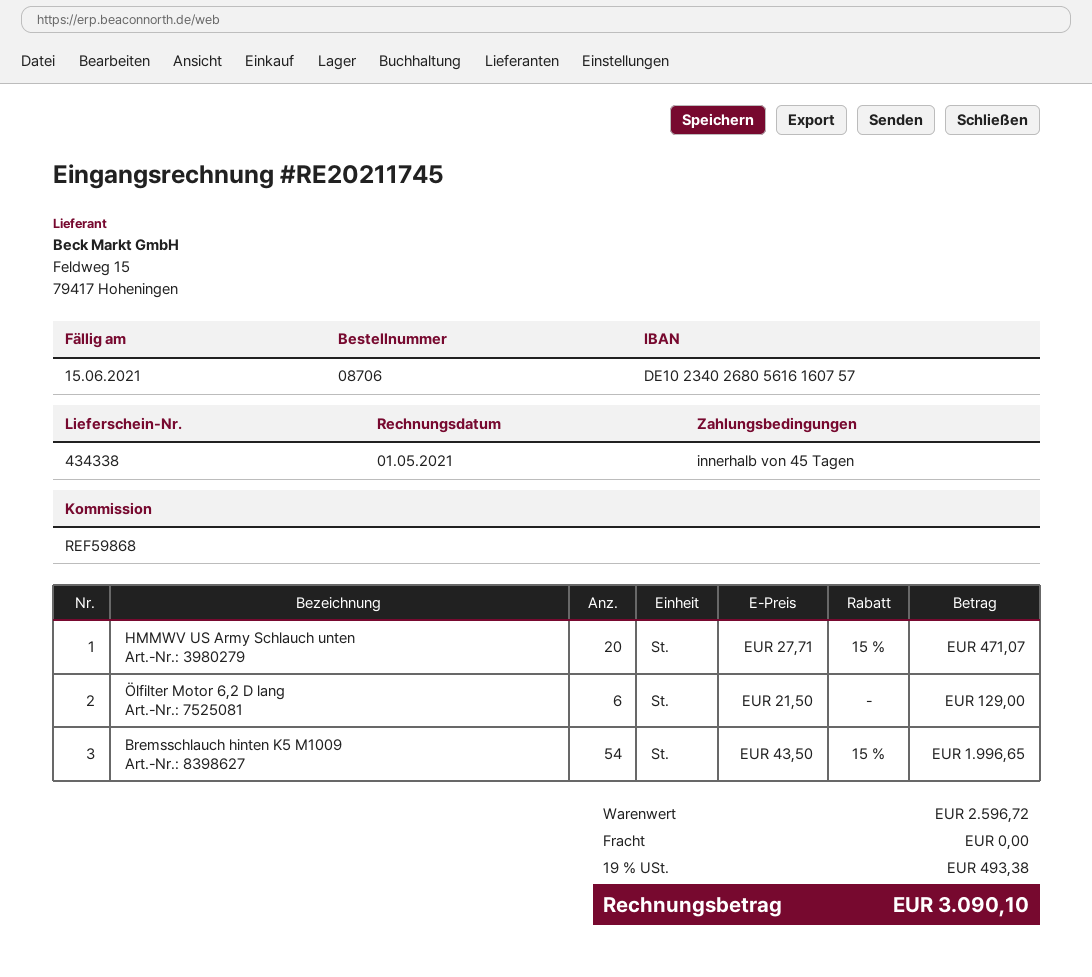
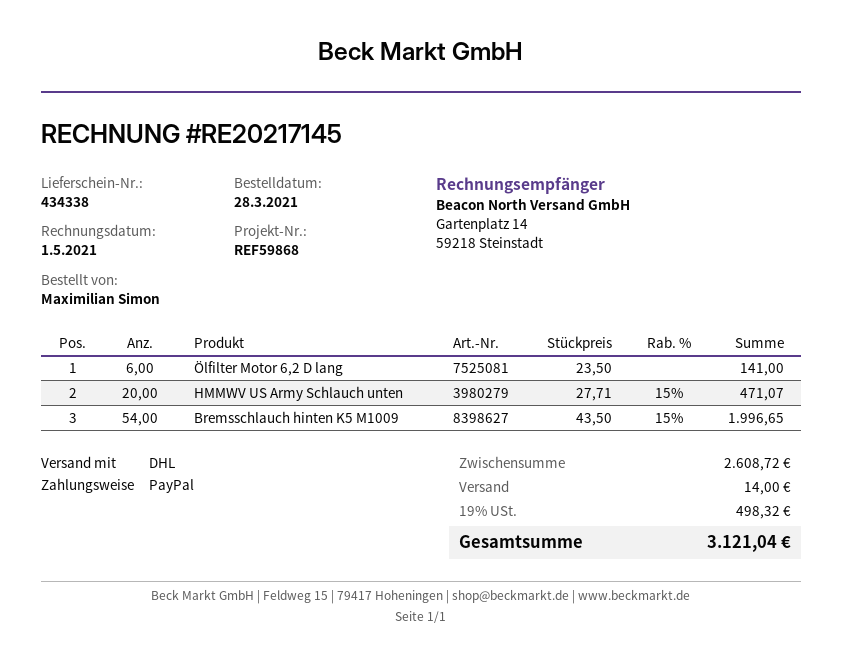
invoice number: RE20211745 -> RE20217145
Ölfilter Motor 6,2 D lang: 6 x 21.50 = 129.00 -> 6 x 23.50 = 141.00
subtotal: 2596.72 -> 2608.72
shipping: 0.00 -> 14.00
tax: 19% = 493.38 -> 19% = 498.32
total: 3090.10 -> 3121.04

